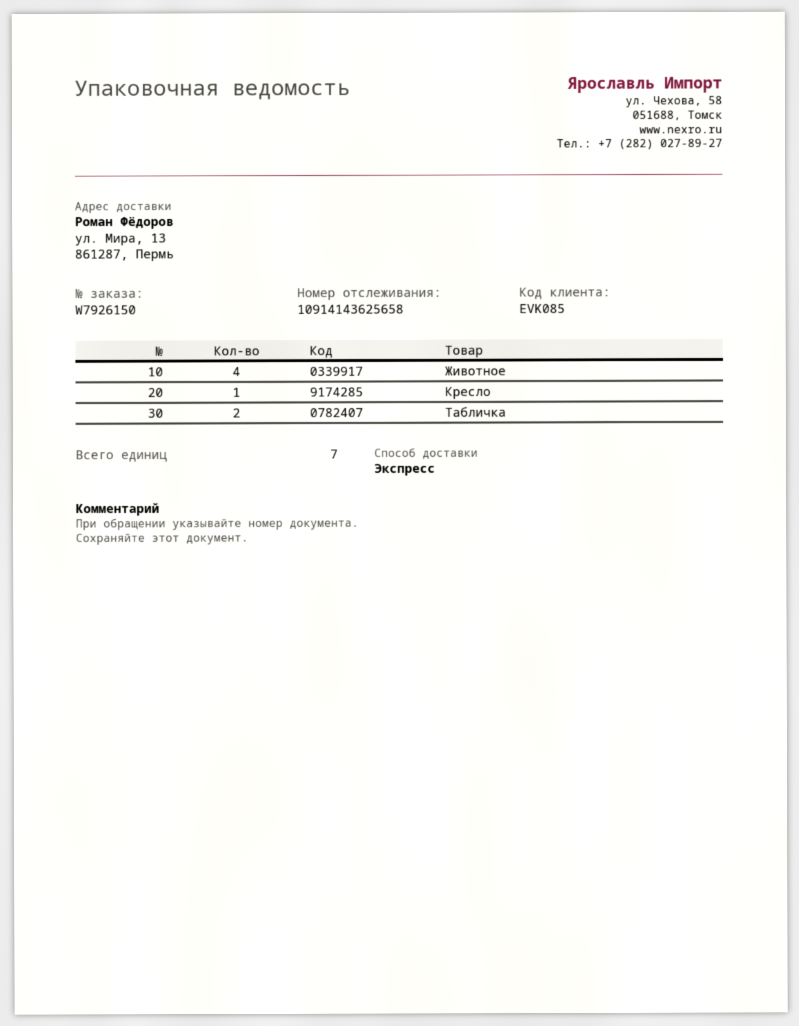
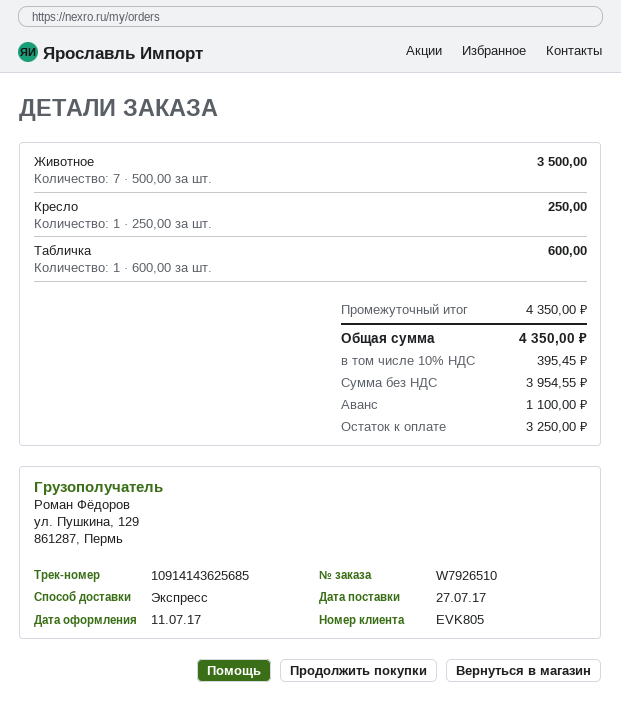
order number: W7926150 -> W7926510
customer number: EVK085 -> EVK805
tracking number: 10914143625658 -> 10914143625685
ship to: ул. Мира, 13, 861287, Пермь -> ул. Пушкина, 129, 861287, Пермь
Животное: 4 -> 7
Табличка: 2 -> 1

